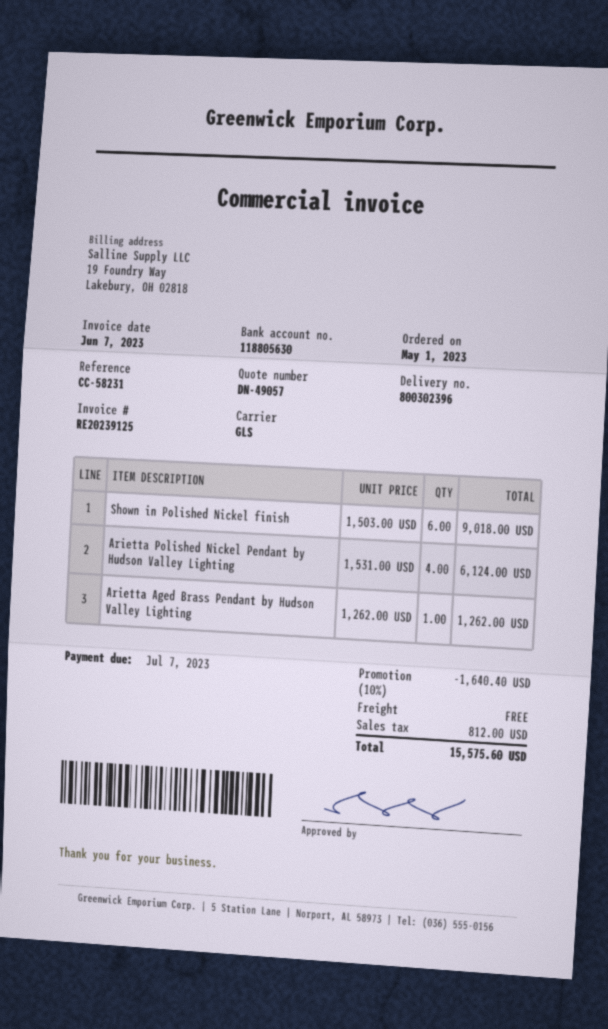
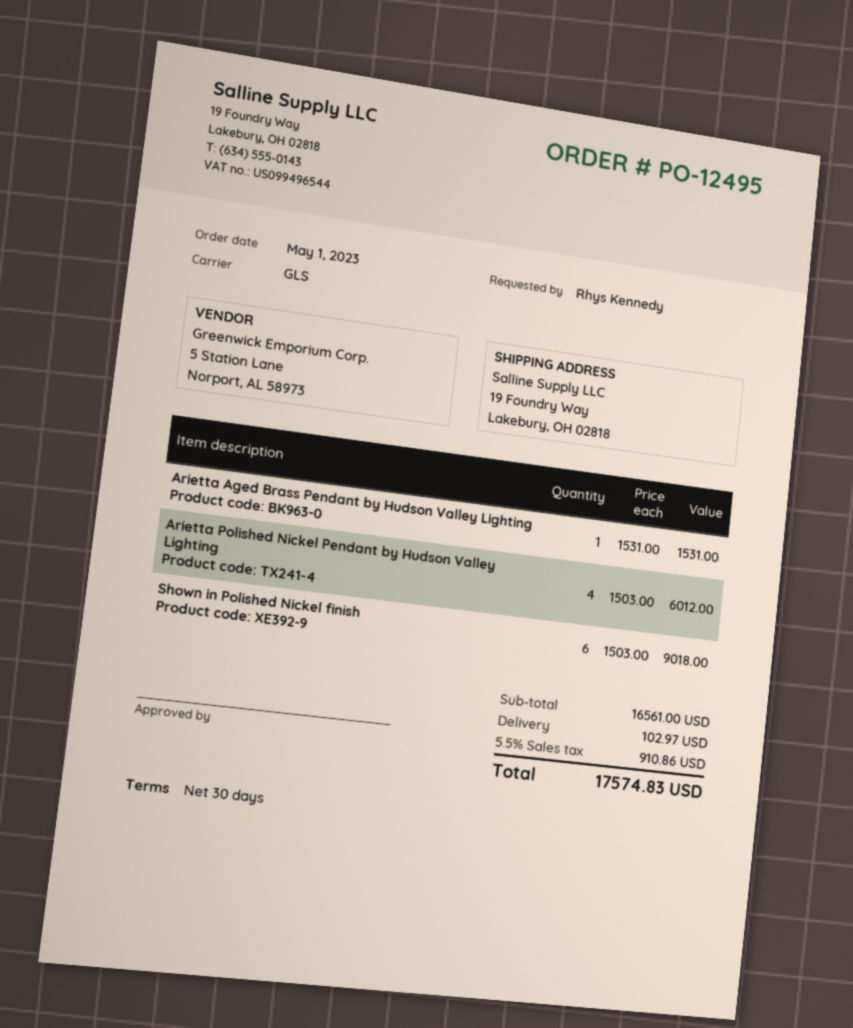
Arietta Polished Nickel Pendant by Hudson Valley Lighting: 4 x 1531.00 = 6124.00 -> 4 x 1503.00 = 6012.00
Arietta Aged Brass Pendant by Hudson Valley Lighting: 1 x 1262.00 = 1262.00 -> 1 x 1531.00 = 1531.00
discount: 10% = 1640.40 -> none
shipping: 0.00 -> 102.97
tax: 812.00 -> 910.86
total: 15575.60 -> 17574.83

